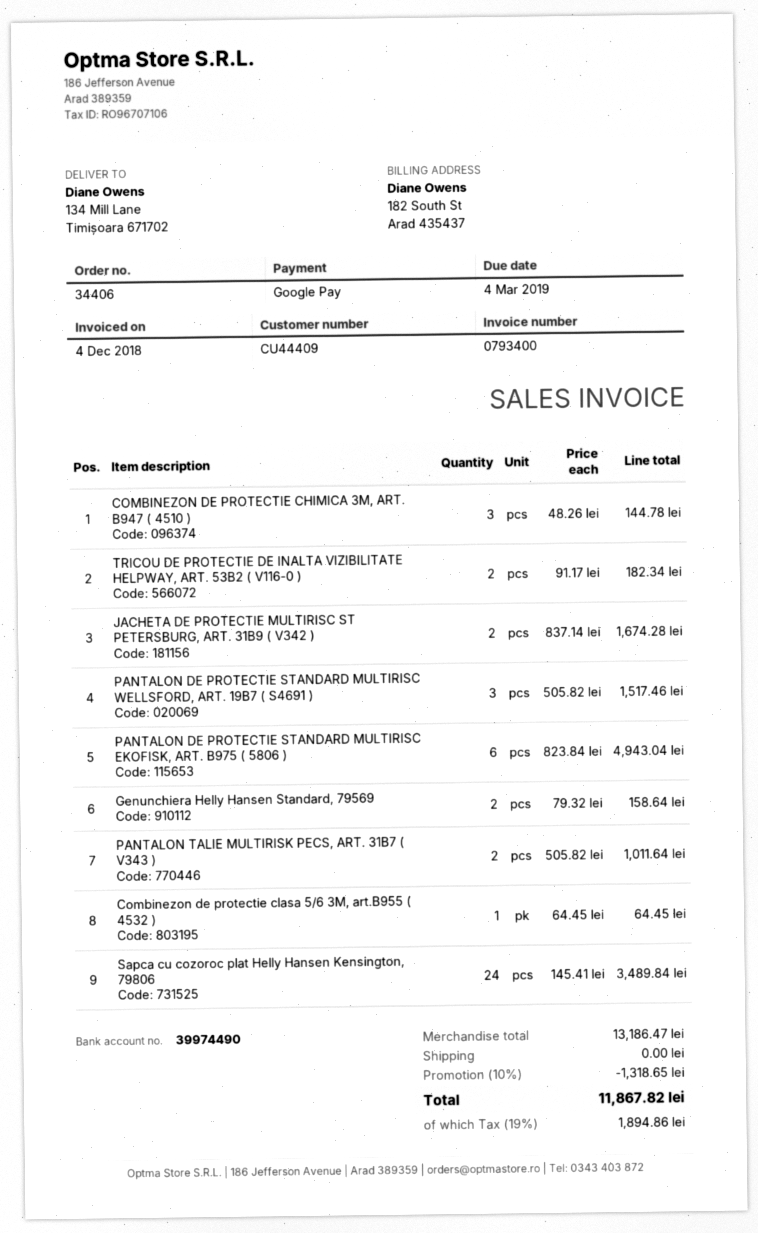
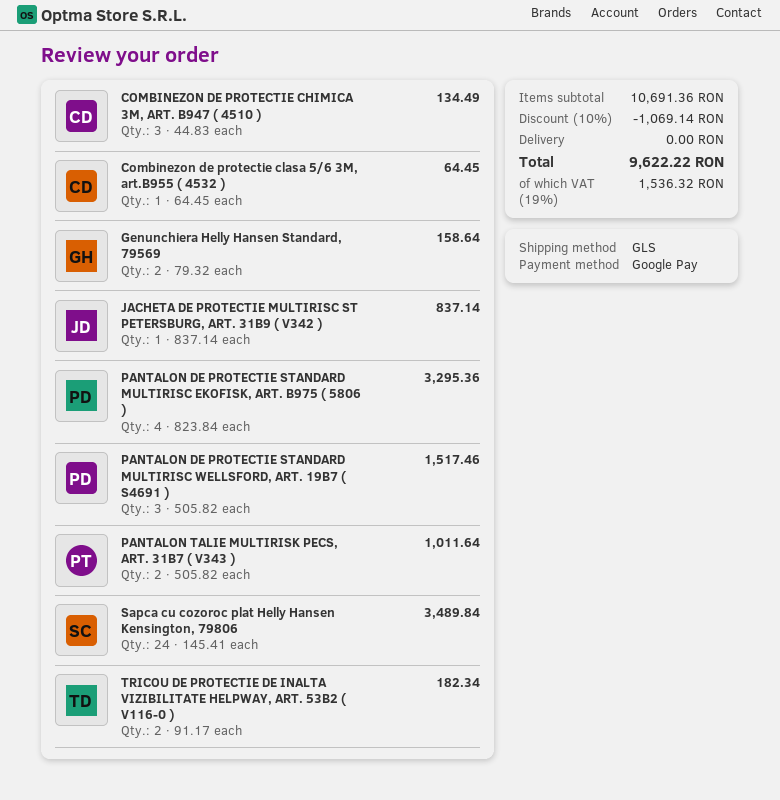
COMBINEZON DE PROTECTIE CHIMICA 3M, ART. B947 ( 4510 ): 3 x 48.26 = 144.78 -> 3 x 44.83 = 134.49
JACHETA DE PROTECTIE MULTIRISC ST PETERSBURG, ART. 31B9 ( V342 ): 2 x 837.14 = 1674.28 -> 1 x 837.14 = 837.14
PANTALON DE PROTECTIE STANDARD MULTIRISC EKOFISK, ART. B975 ( 5806 ): 6 x 823.84 = 4943.04 -> 4 x 823.84 = 3295.36
subtotal: 13186.47 -> 10691.36
discount: 10% = 1318.65 -> 10% = 1069.14
tax: 19% = 1894.86 -> 19% = 1536.32
total: 11867.82 -> 9622.22

